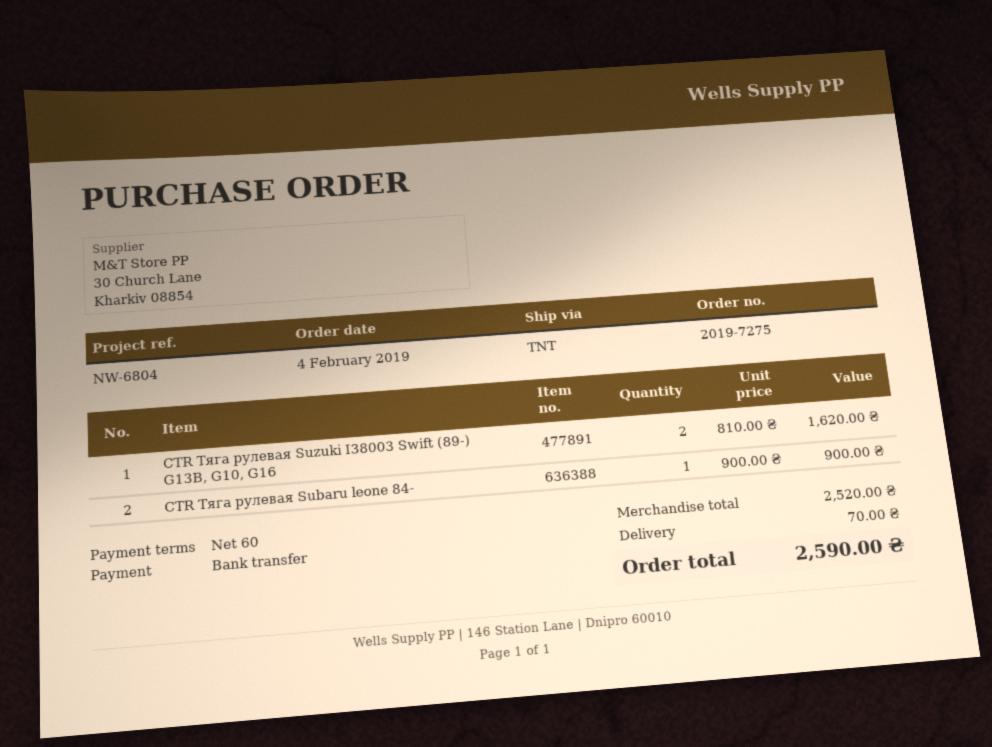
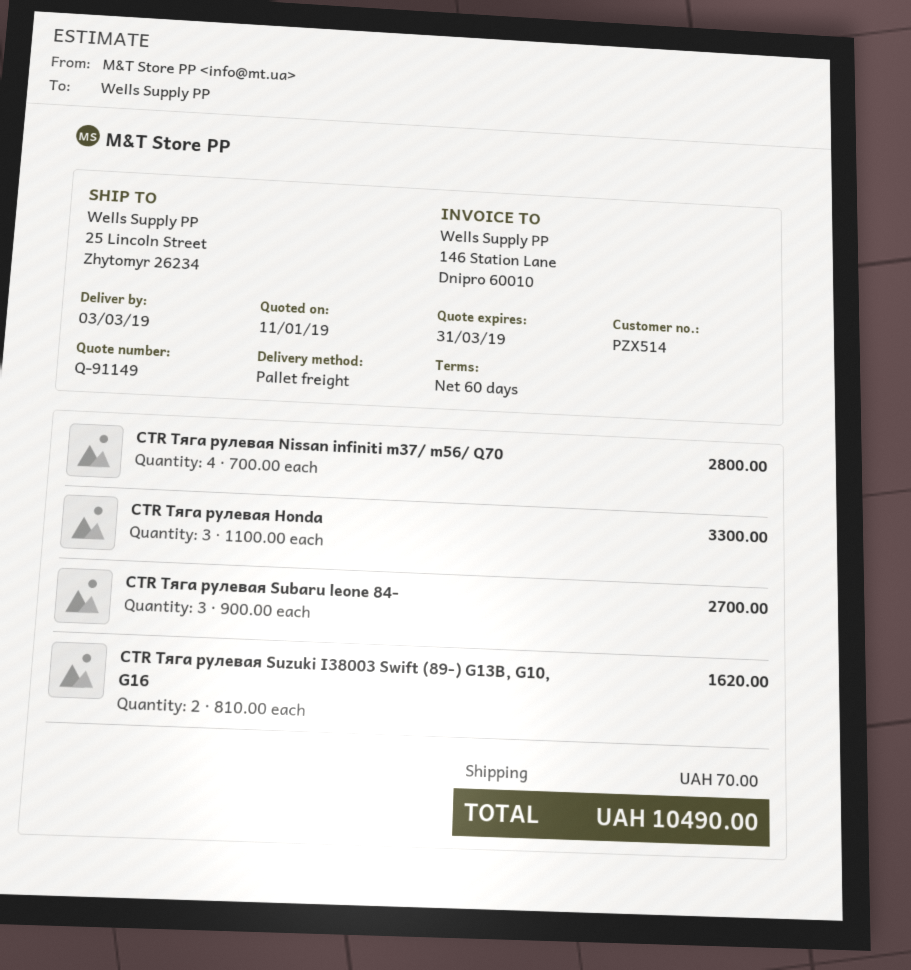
shipping method: TNT -> pallet freight
CTR Тяга рулевая Subaru leone 84-: 1 x 900.00 = 900.00 -> 3 x 900.00 = 2700.00
CTR Тяга рулевая Nissan infiniti m37/ m56/ Q70: none -> 4 x 700.00 = 2800.00
CTR Тяга рулевая Honda: none -> 3 x 1100.00 = 3300.00
total: 2590.00 -> 10490.00

